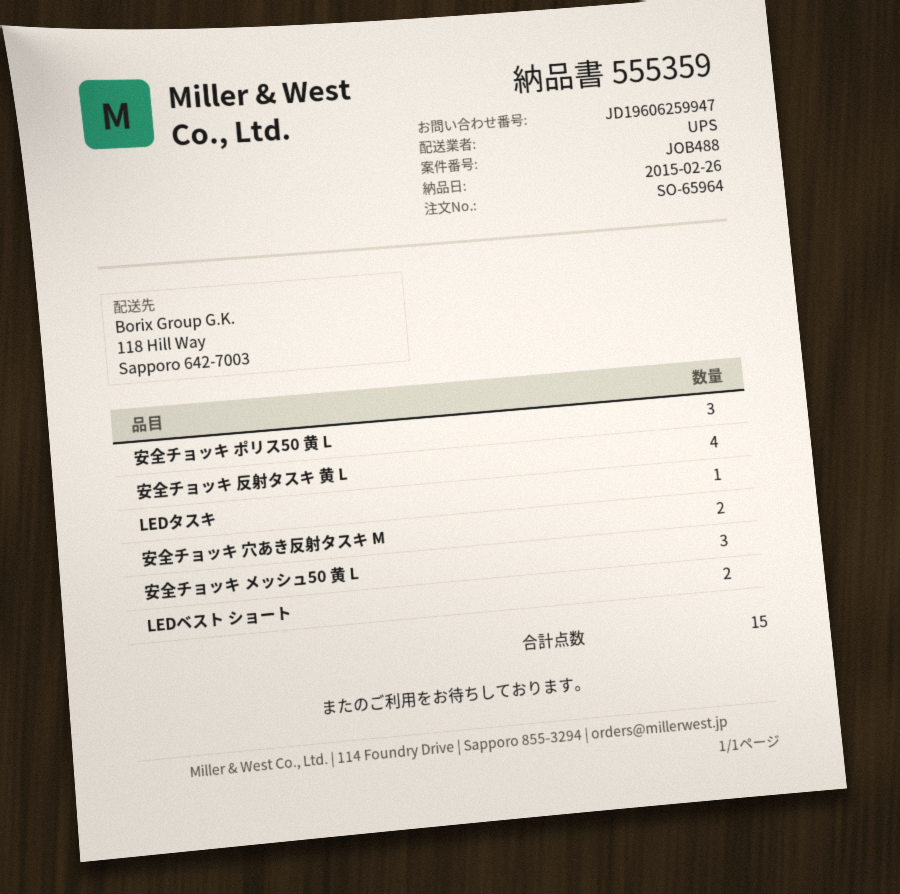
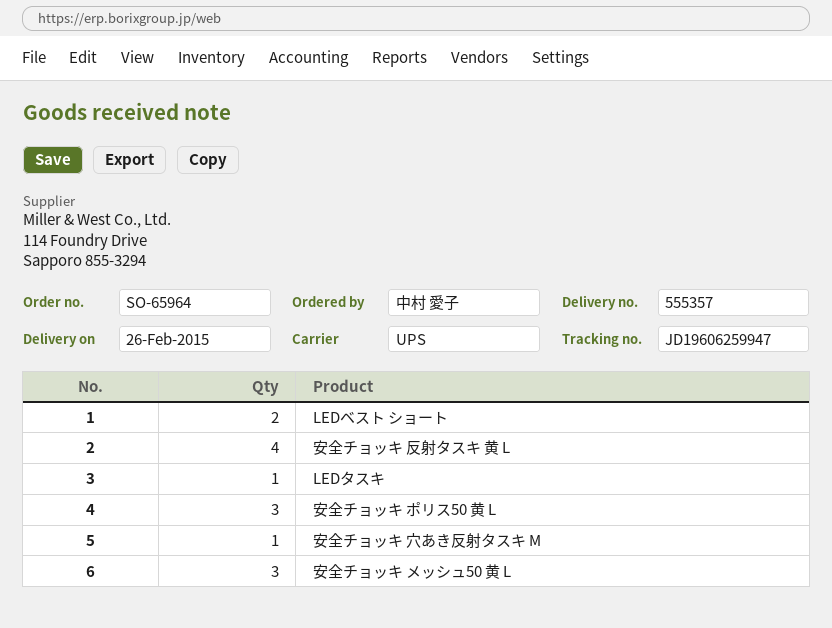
delivery note number: 555359 -> 555357
安全チョッキ 穴あき反射タスキ M: 2 -> 1

